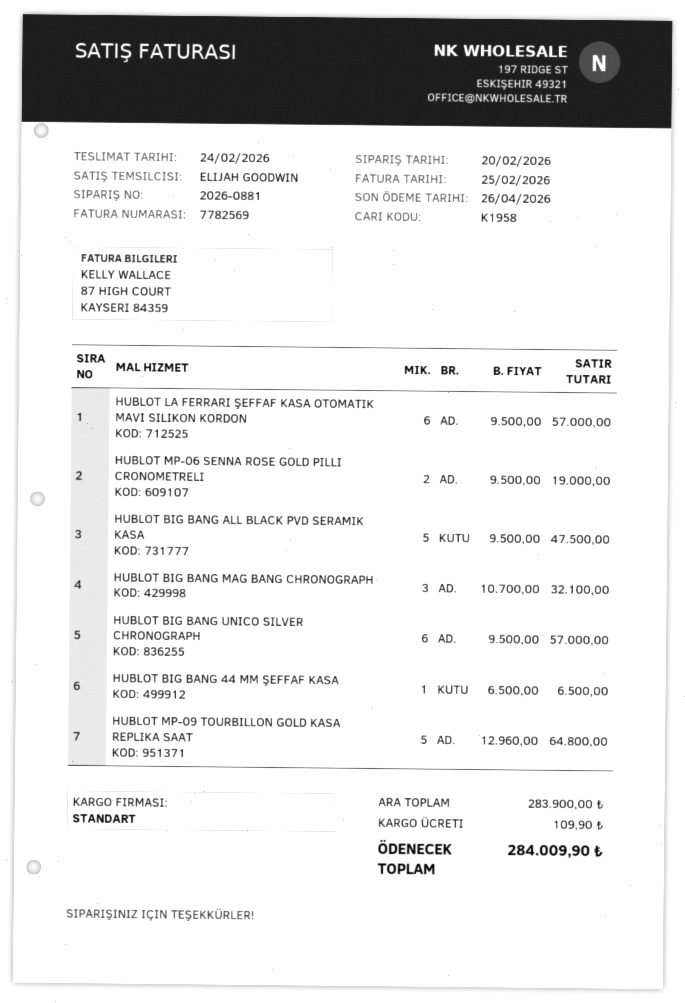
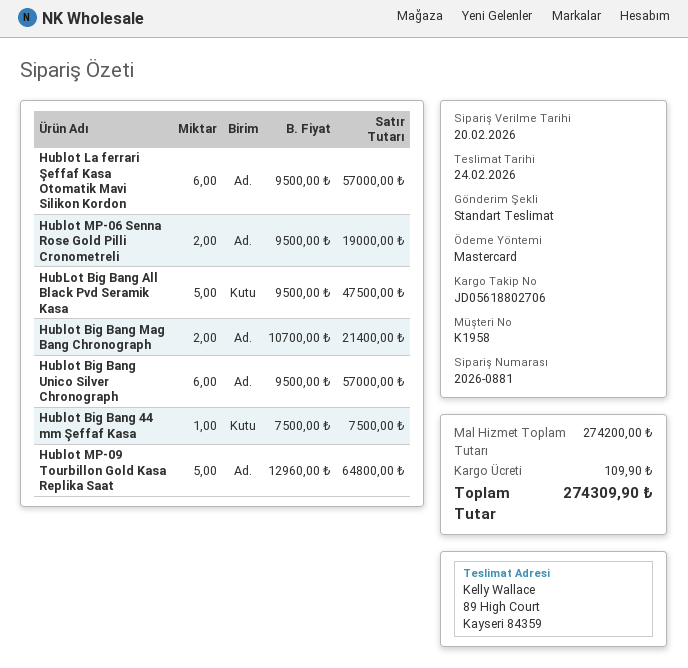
HUBLOT BIG BANG MAG BANG CHRONOGRAPH: 3 x 10700.00 = 32100.00 -> 2 x 10700.00 = 21400.00
HUBLOT BIG BANG 44 MM ŞEFFAF KASA: 1 x 6500.00 = 6500.00 -> 1 x 7500.00 = 7500.00
subtotal: 283900.00 -> 274200.00
total: 284009.90 -> 274309.90

